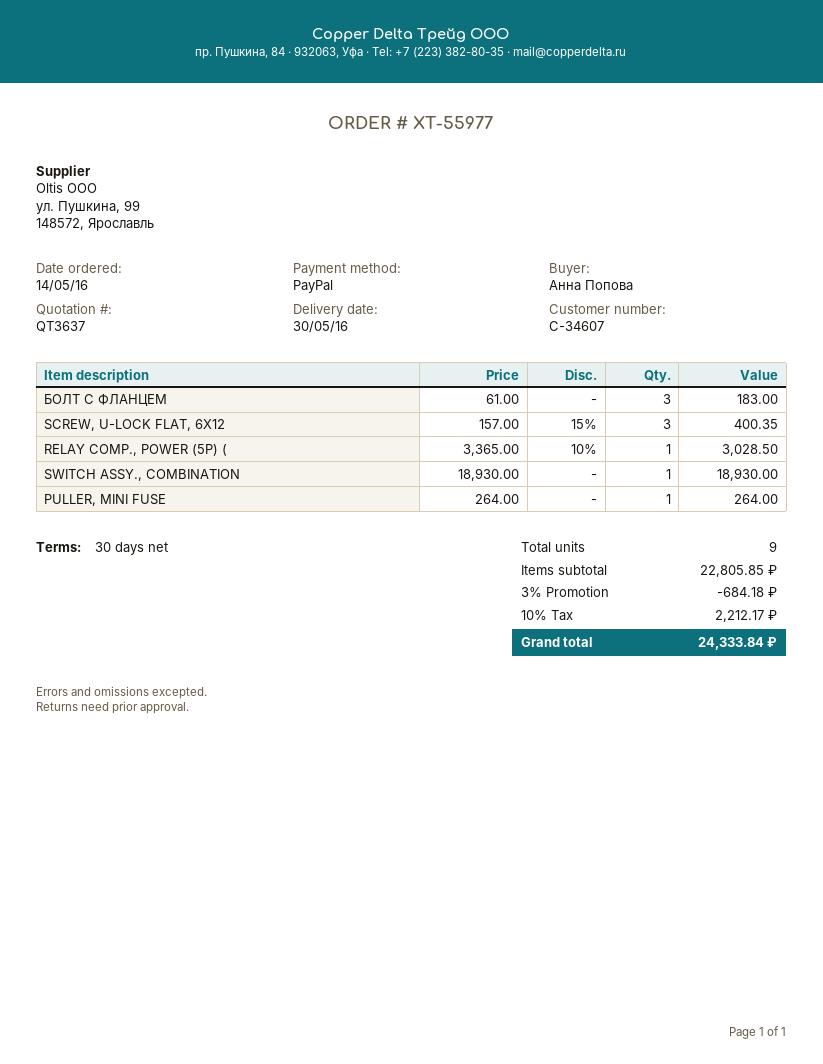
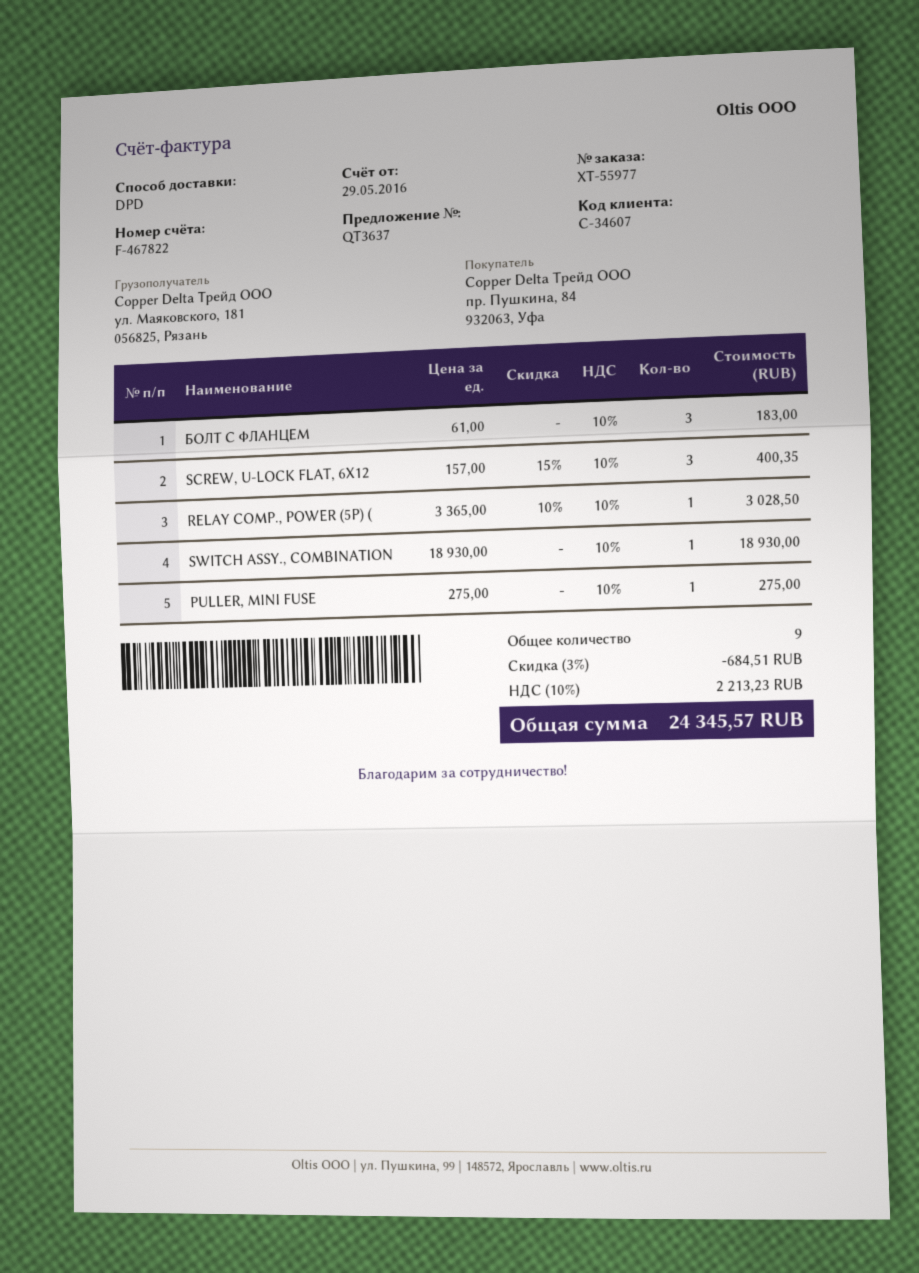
PULLER, MINI FUSE: 1 x 264.00 = 264.00 -> 1 x 275.00 = 275.00
discount: 3% = 684.18 -> 3% = 684.51
tax: 10% = 2212.17 -> 10% = 2213.23
total: 24333.84 -> 24345.57

